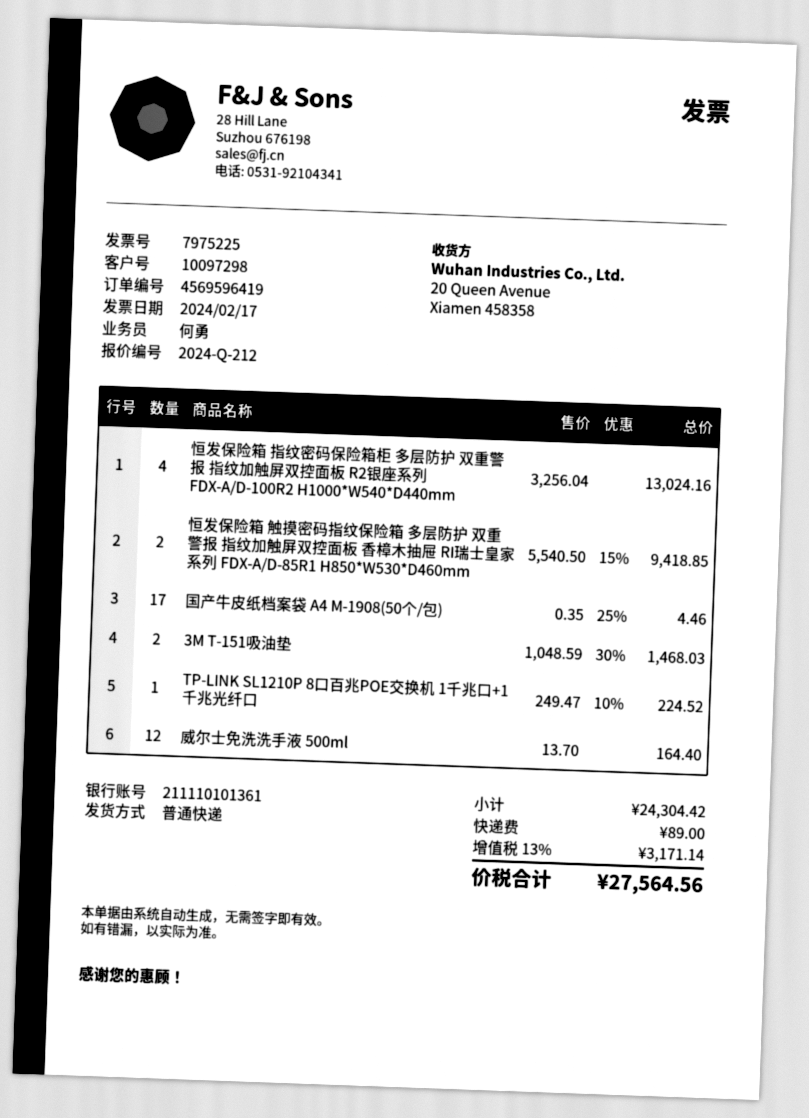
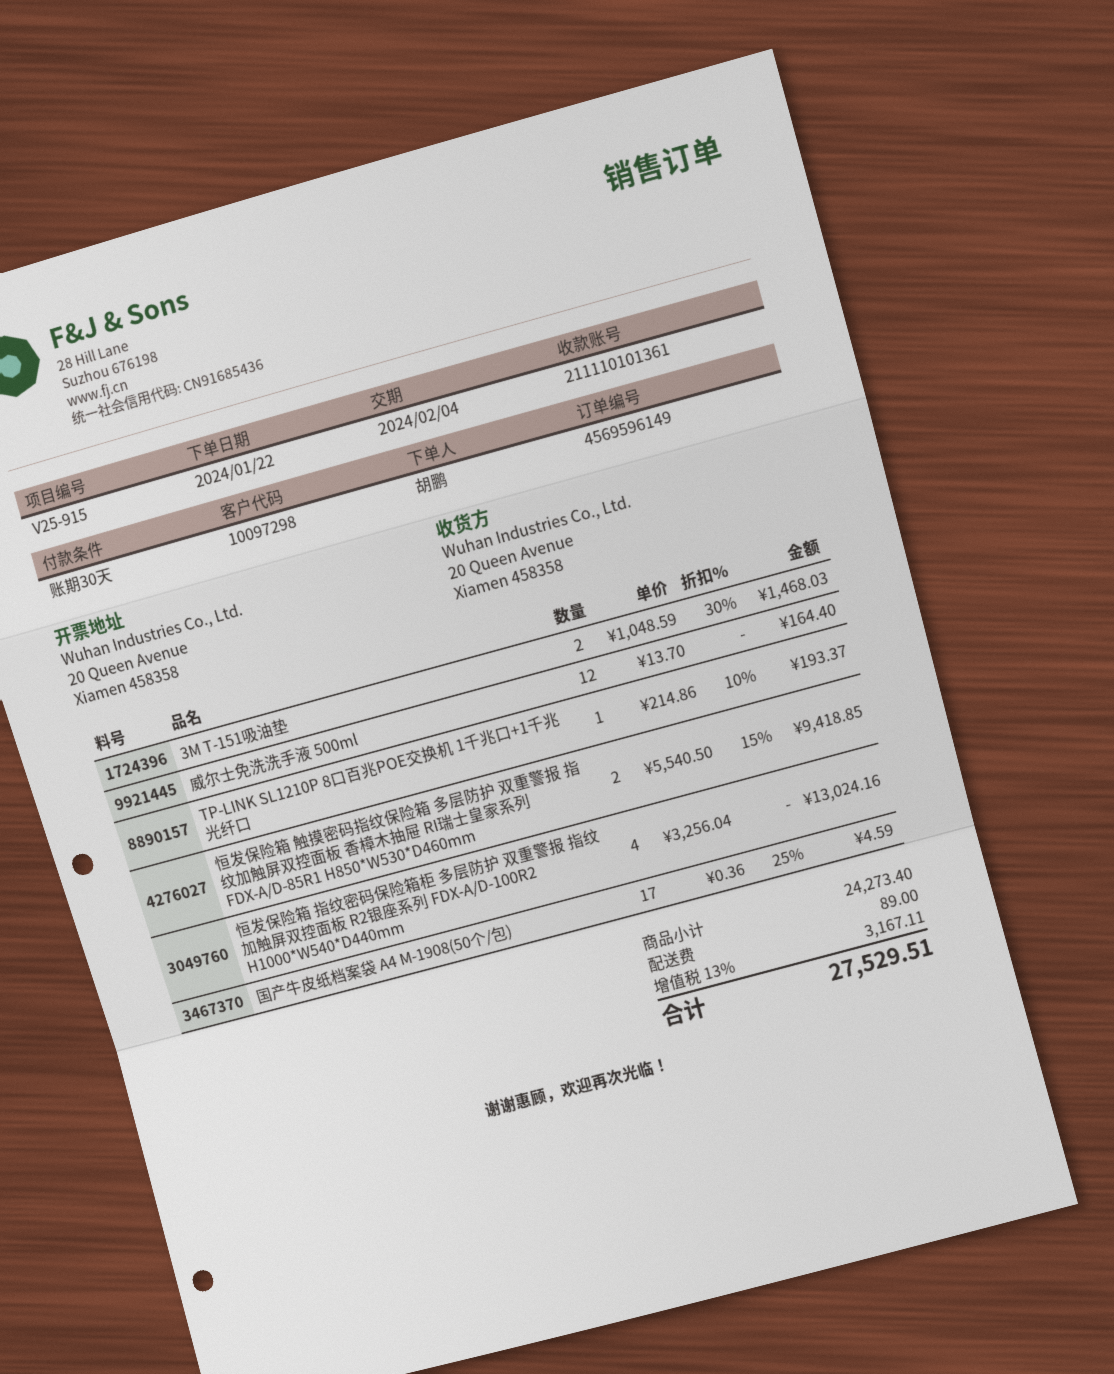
order number: 4569596419 -> 4569596149
国产牛皮纸档案袋 A4 M-1908(50个/包): 17 x 0.35 - 25% = 4.46 -> 17 x 0.36 - 25% = 4.59
TP-LINK SL1210P 8口百兆POE交换机 1千兆口+1千兆光纤口: 1 x 249.47 - 10% = 224.52 -> 1 x 214.86 - 10% = 193.37
subtotal: 24304.42 -> 24273.40
tax: 13% = 3171.14 -> 13% = 3167.11
total: 27564.56 -> 27529.51

